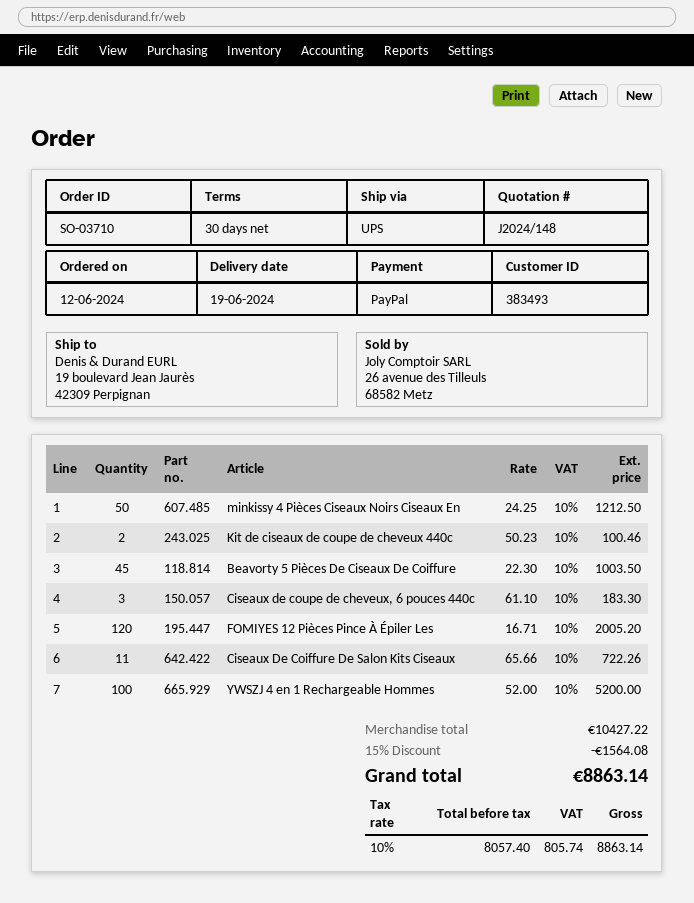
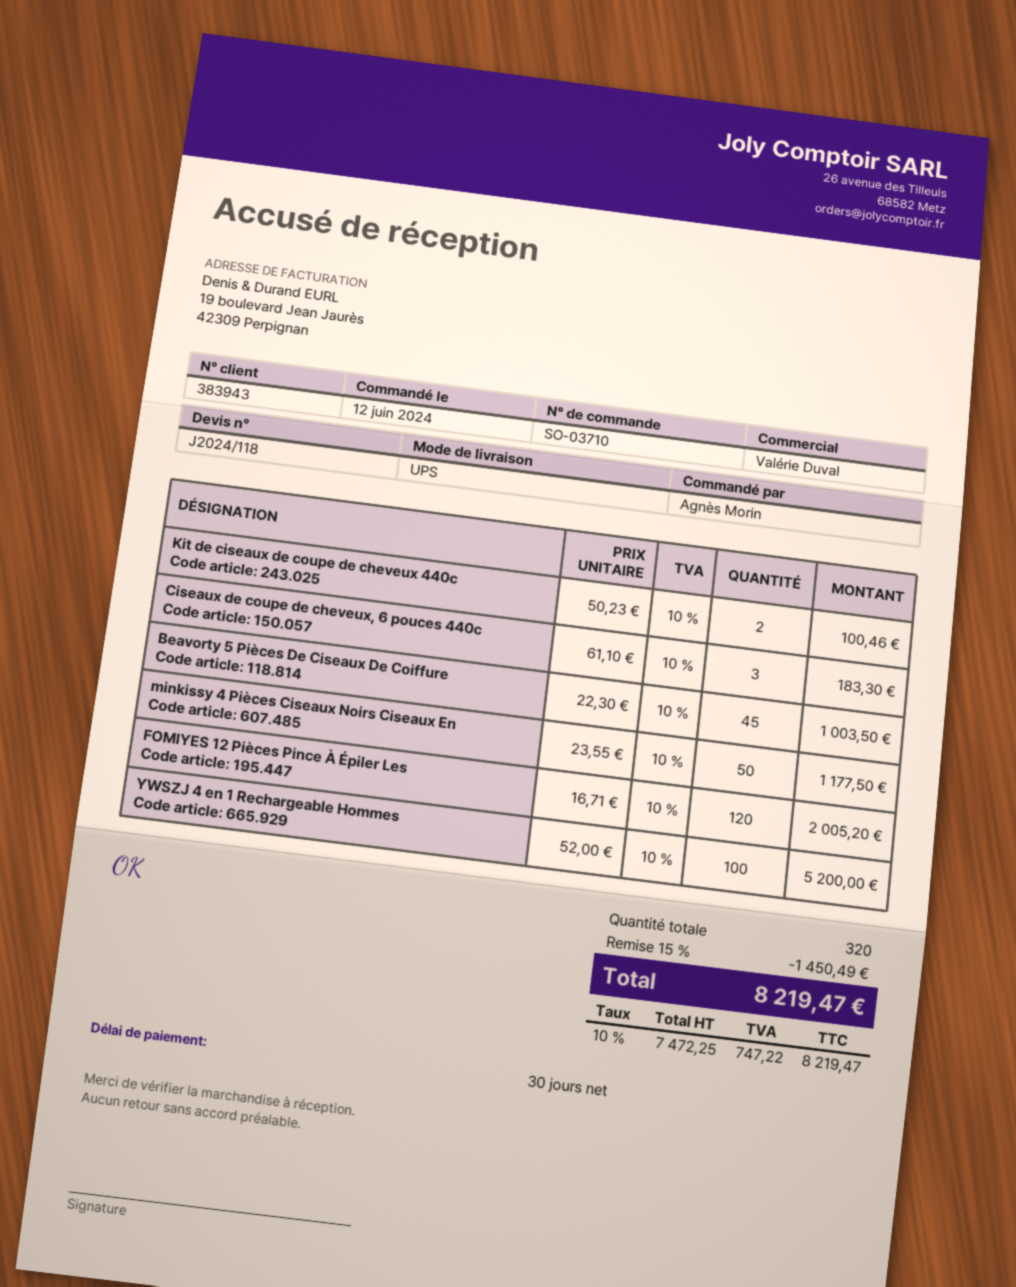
quote number: J2024/148 -> J2024/118
customer number: 383493 -> 383943
minkissy 4 Pièces Ciseaux Noirs Ciseaux En: 50 x 24.25 = 1212.50 -> 50 x 23.55 = 1177.50
Ciseaux De Coiffure De Salon Kits Ciseaux: 11 x 65.66 = 722.26 -> none
discount: 15% = 1564.08 -> 15% = 1450.49
net: 8057.40 -> 7472.25
tax: 10% = 805.74 -> 10% = 747.22
total: 8863.14 -> 8219.47

